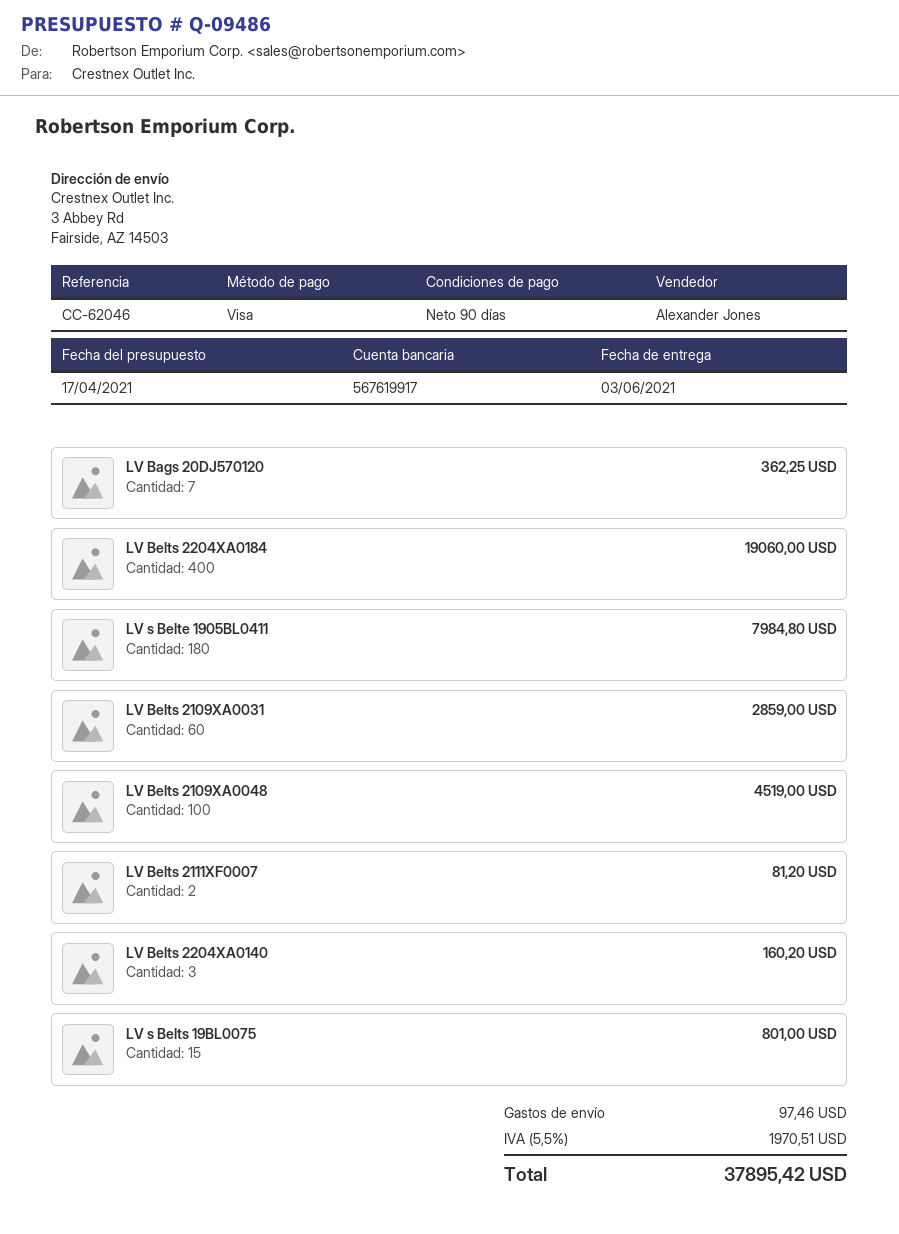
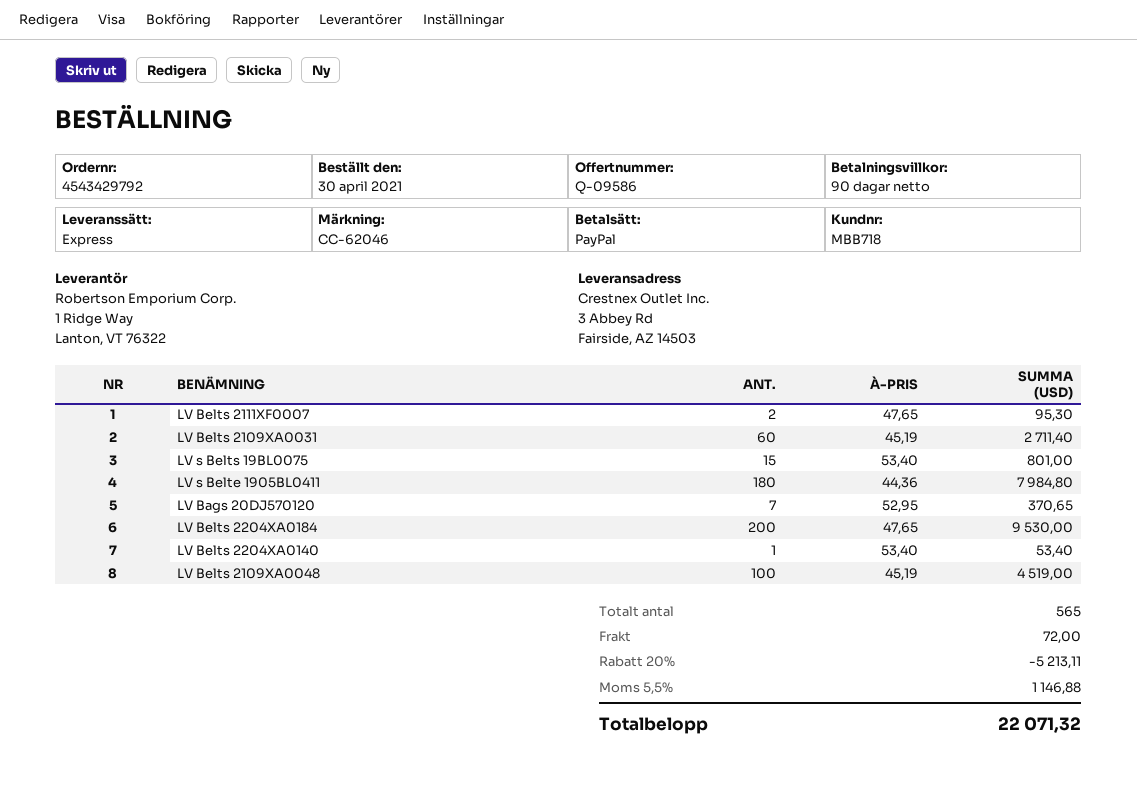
quote number: Q-09486 -> Q-09586
payment method: Visa -> PayPal
LV Bags 20DJ570120: 7 for 362.25 -> 7 for 370.65
LV Belts 2204XA0184: 400 for 19060.00 -> 200 for 9530.00
LV Belts 2109XA0031: 60 for 2859.00 -> 60 for 2711.40
LV Belts 2111XF0007: 2 for 81.20 -> 2 for 95.30
LV Belts 2204XA0140: 3 for 160.20 -> 1 for 53.40
discount: none -> 20% = 5213.11
shipping: 97.46 -> 72.00
tax: 5.5% = 1970.51 -> 5.5% = 1146.88
total: 37895.42 -> 22071.32

